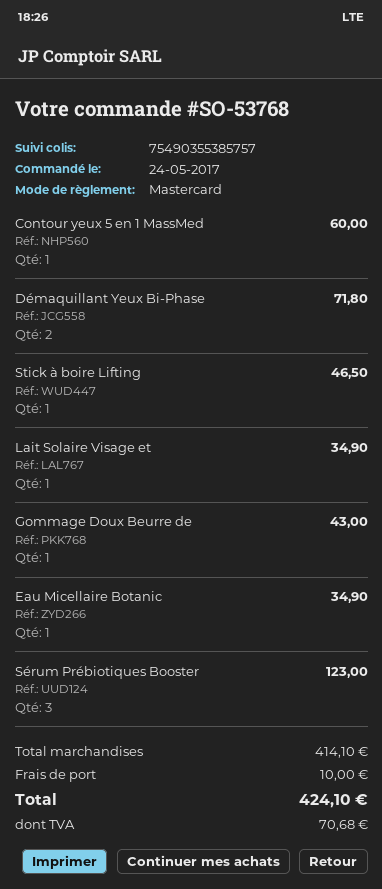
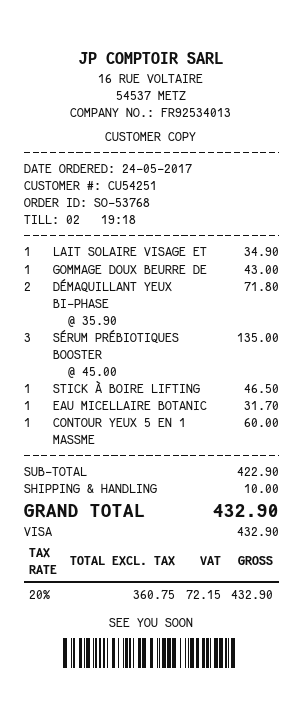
payment method: Mastercard -> Visa
Eau Micellaire Botanic: 1 for 34.90 -> 1 for 31.70
Sérum Prébiotiques Booster: 3 for 123.00 -> 3 for 135.00
subtotal: 414.10 -> 422.90
tax: 70.68 -> 72.15
total: 424.10 -> 432.90

